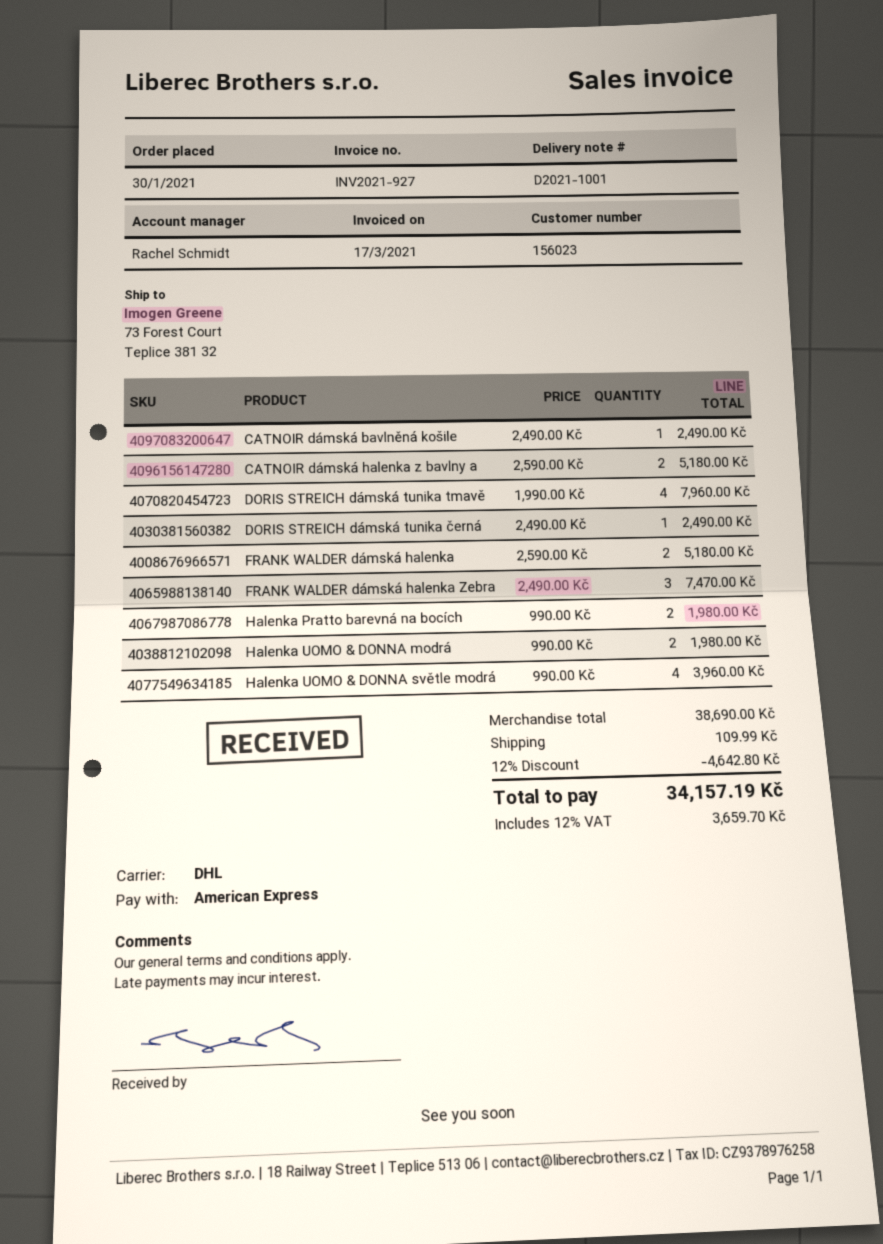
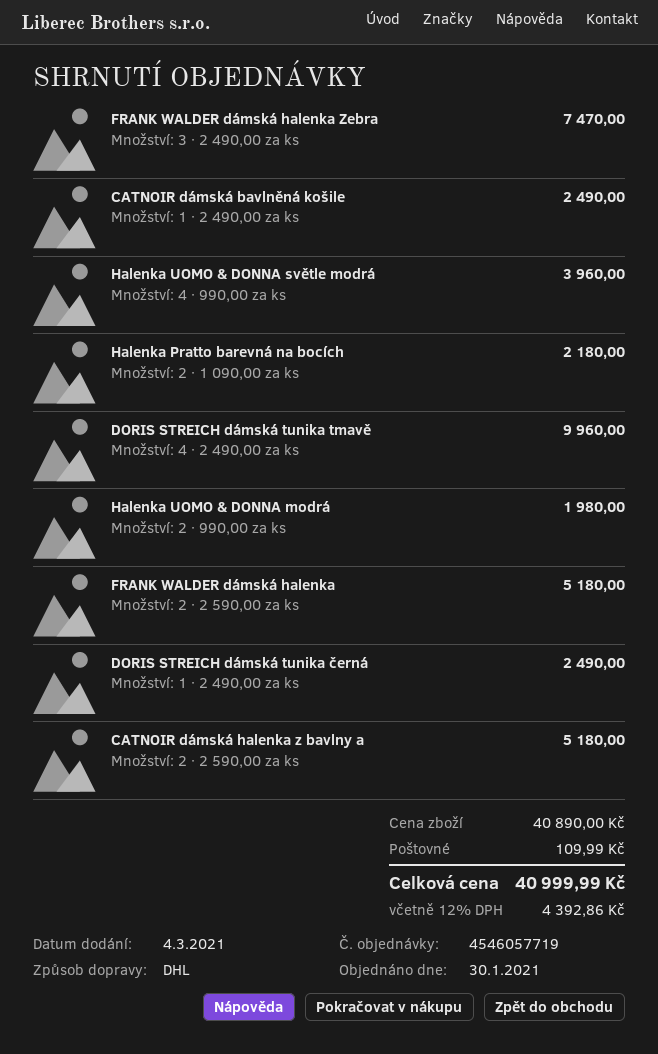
DORIS STREICH dámská tunika tmavě: 4 x 1990.00 = 7960.00 -> 4 x 2490.00 = 9960.00
Halenka Pratto barevná na bocích: 2 x 990.00 = 1980.00 -> 2 x 1090.00 = 2180.00
subtotal: 38690.00 -> 40890.00
discount: 12% = 4642.80 -> none
tax: 12% = 3659.70 -> 12% = 4392.86
total: 34157.19 -> 40999.99

